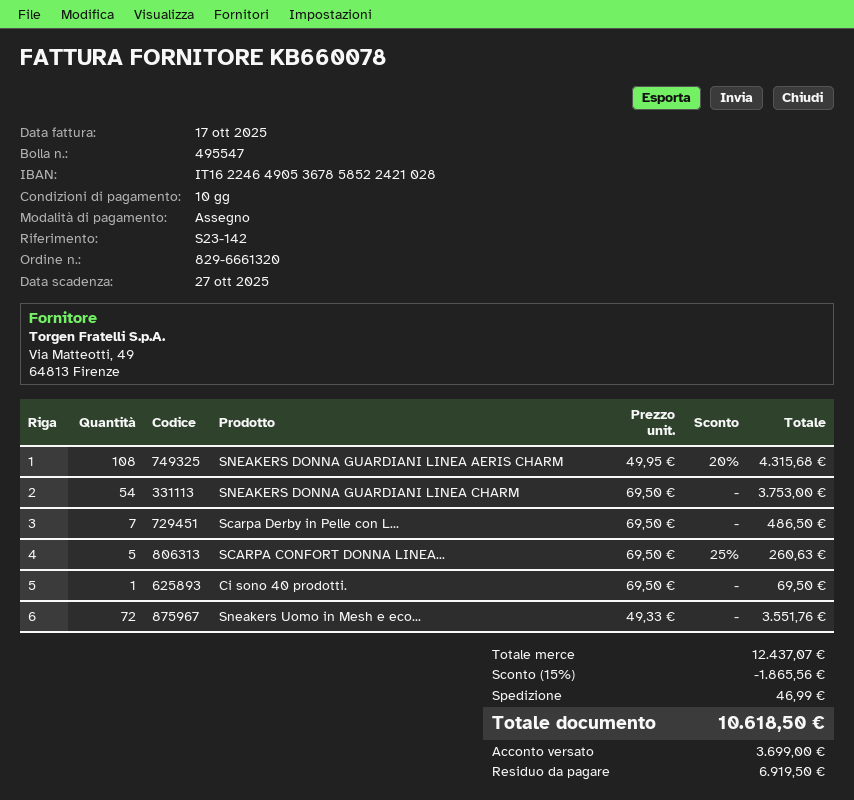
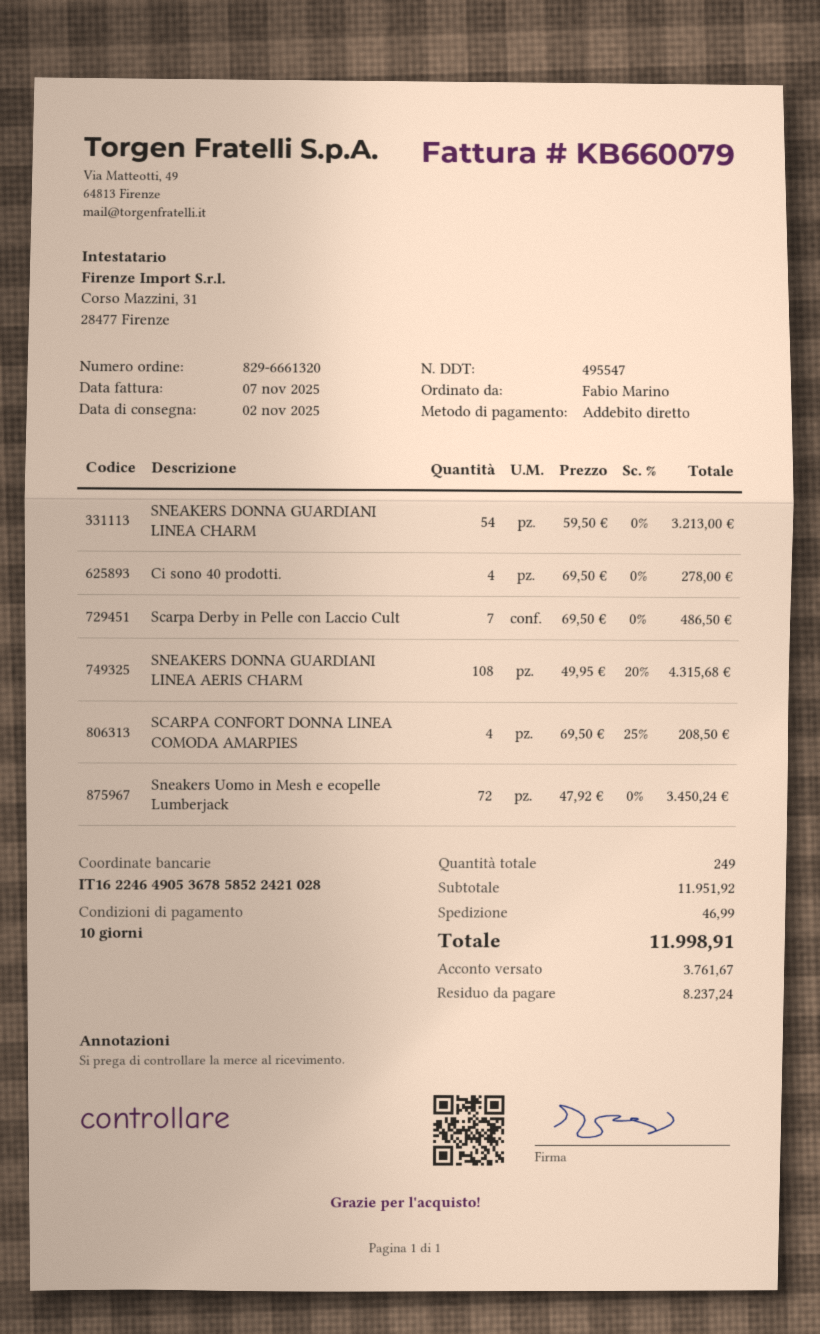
invoice number: KB660078 -> KB660079
invoice date: 2025-10-17 -> 2025-11-07
payment method: cheque -> direct debit
SNEAKERS DONNA GUARDIANI LINEA CHARM: 54 x 69.50 = 3753.00 -> 54 x 59.50 = 3213.00
SCARPA CONFORT DONNA LINEA...: 5 x 69.50 - 25% = 260.63 -> 4 x 69.50 - 25% = 208.50
Ci sono 40 prodotti.: 1 x 69.50 = 69.50 -> 4 x 69.50 = 278.00
Sneakers Uomo in Mesh e eco...: 72 x 49.33 = 3551.76 -> 72 x 47.92 = 3450.24
subtotal: 12437.07 -> 11951.92
discount: 15% = 1865.56 -> none
total: 10618.50 -> 11998.91
deposit: 3699.00 -> 3761.67
balance: 6919.50 -> 8237.24

